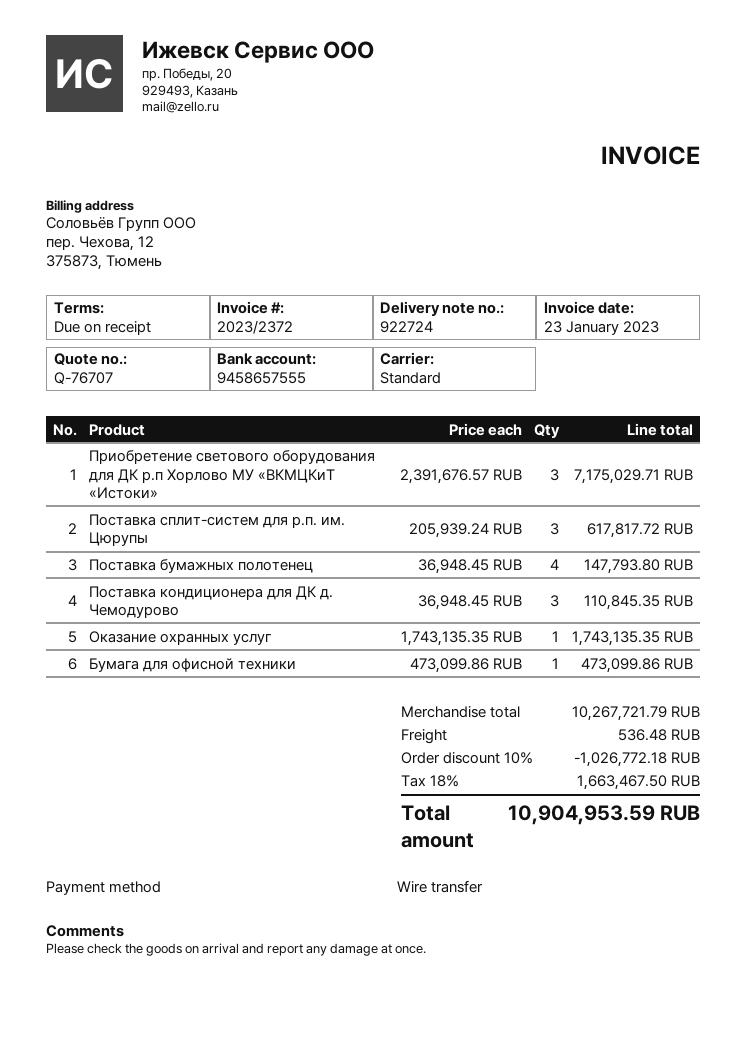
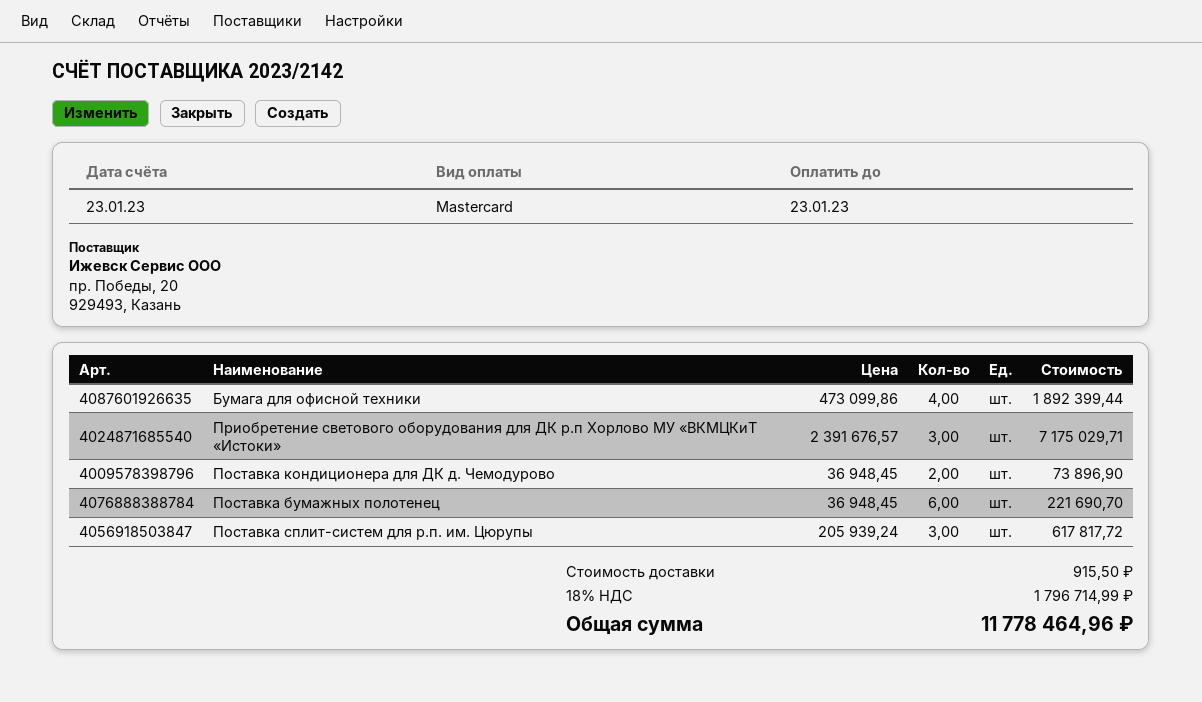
invoice number: 2023/2372 -> 2023/2142
payment method: bank transfer -> Mastercard
Поставка бумажных полотенец: 4 x 36948.45 = 147793.80 -> 6 x 36948.45 = 221690.70
Поставка кондиционера для ДК д. Чемодурово: 3 x 36948.45 = 110845.35 -> 2 x 36948.45 = 73896.90
Оказание охранных услуг: 1 x 1743135.35 = 1743135.35 -> none
Бумага для офисной техники: 1 x 473099.86 = 473099.86 -> 4 x 473099.86 = 1892399.44
discount: 10% = 1026772.18 -> none
shipping: 536.48 -> 915.50
tax: 18% = 1663467.50 -> 18% = 1796714.99
total: 10904953.59 -> 11778464.96

